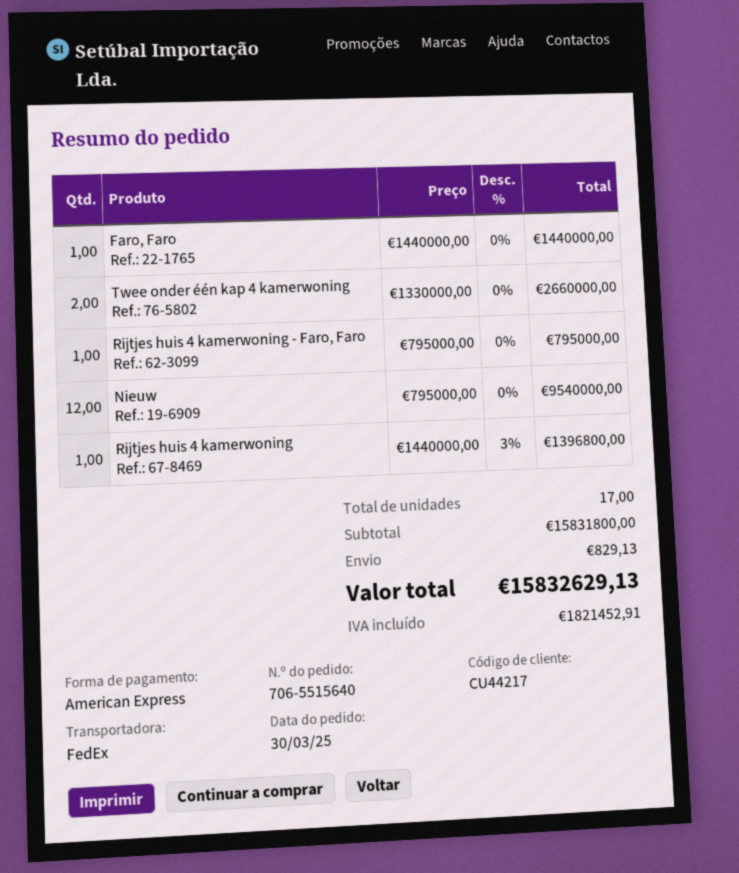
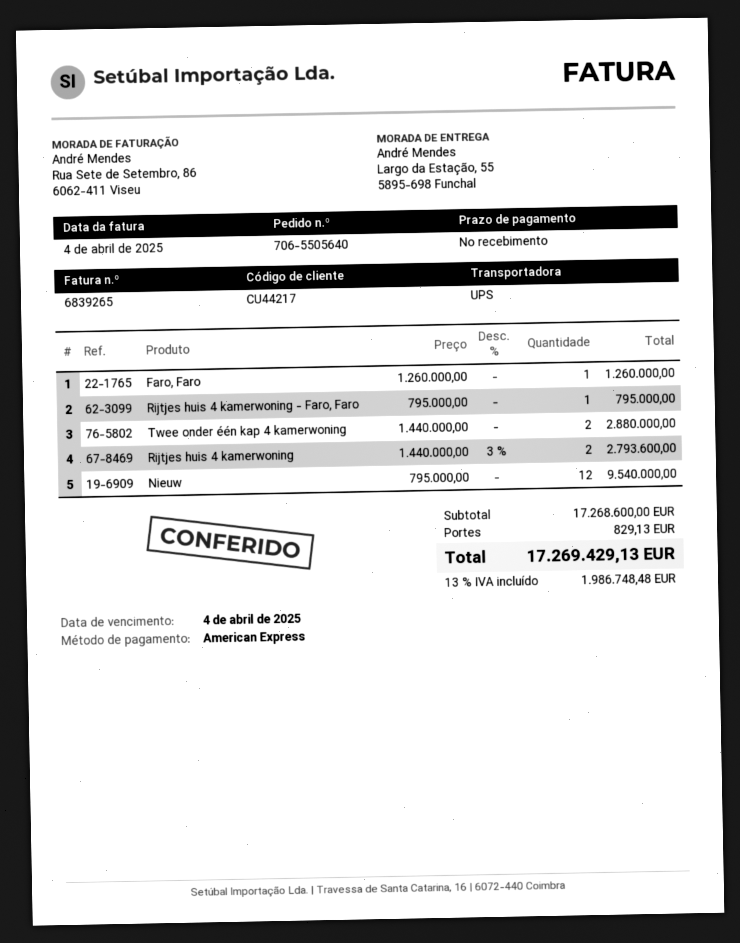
order number: 706-5515640 -> 706-5505640
shipping method: FedEx -> UPS
Faro, Faro: 1 x 1440000.00 = 1440000.00 -> 1 x 1260000.00 = 1260000.00
Twee onder één kap 4 kamerwoning: 2 x 1330000.00 = 2660000.00 -> 2 x 1440000.00 = 2880000.00
Rijtjes huis 4 kamerwoning: 1 x 1440000.00 - 3% = 1396800.00 -> 2 x 1440000.00 - 3% = 2793600.00
subtotal: 15831800.00 -> 17268600.00
tax: 1821452.91 -> 1986748.48
total: 15832629.13 -> 17269429.13

